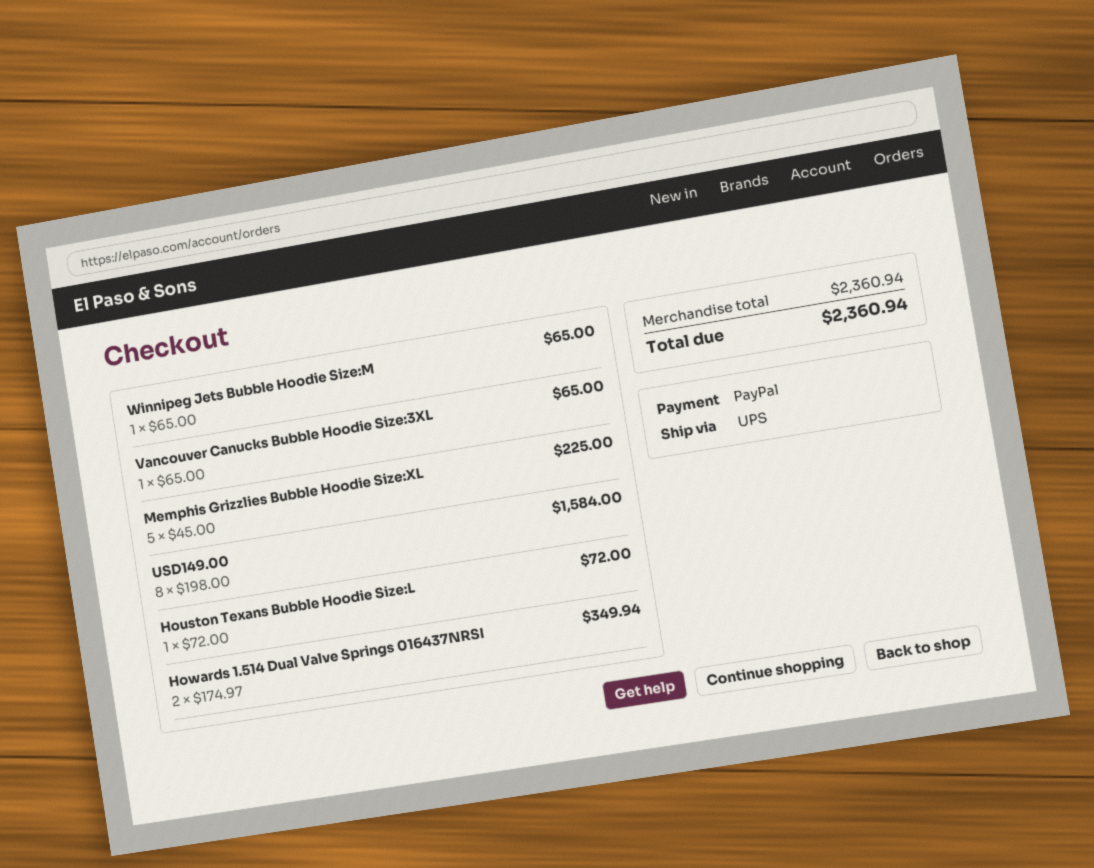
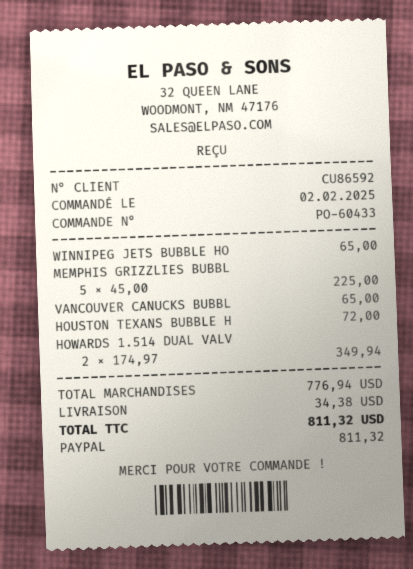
USD149.00: 8 x 198.00 = 1584.00 -> none
subtotal: 2360.94 -> 776.94
shipping: none -> 34.38
total: 2360.94 -> 811.32

